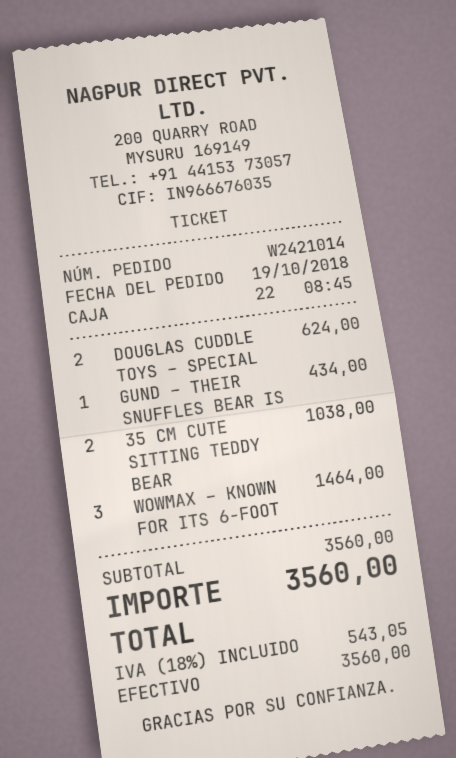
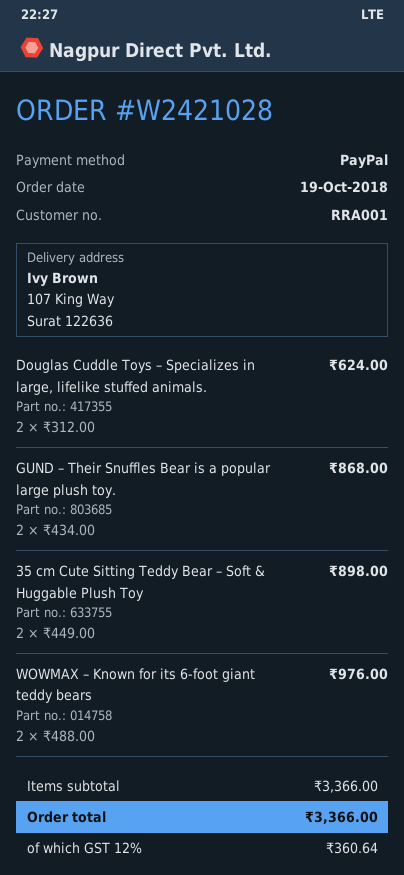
order number: W2421014 -> W2421028
payment method: cash -> PayPal
GUND – THEIR SNUFFLES BEAR IS: 1 for 434.00 -> 2 for 868.00
35 CM CUTE SITTING TEDDY BEAR: 2 for 1038.00 -> 2 for 898.00
WOWMAX – KNOWN FOR ITS 6-FOOT: 3 for 1464.00 -> 2 for 976.00
subtotal: 3560.00 -> 3366.00
tax: 18% = 543.05 -> 12% = 360.64
total: 3560.00 -> 3366.00

